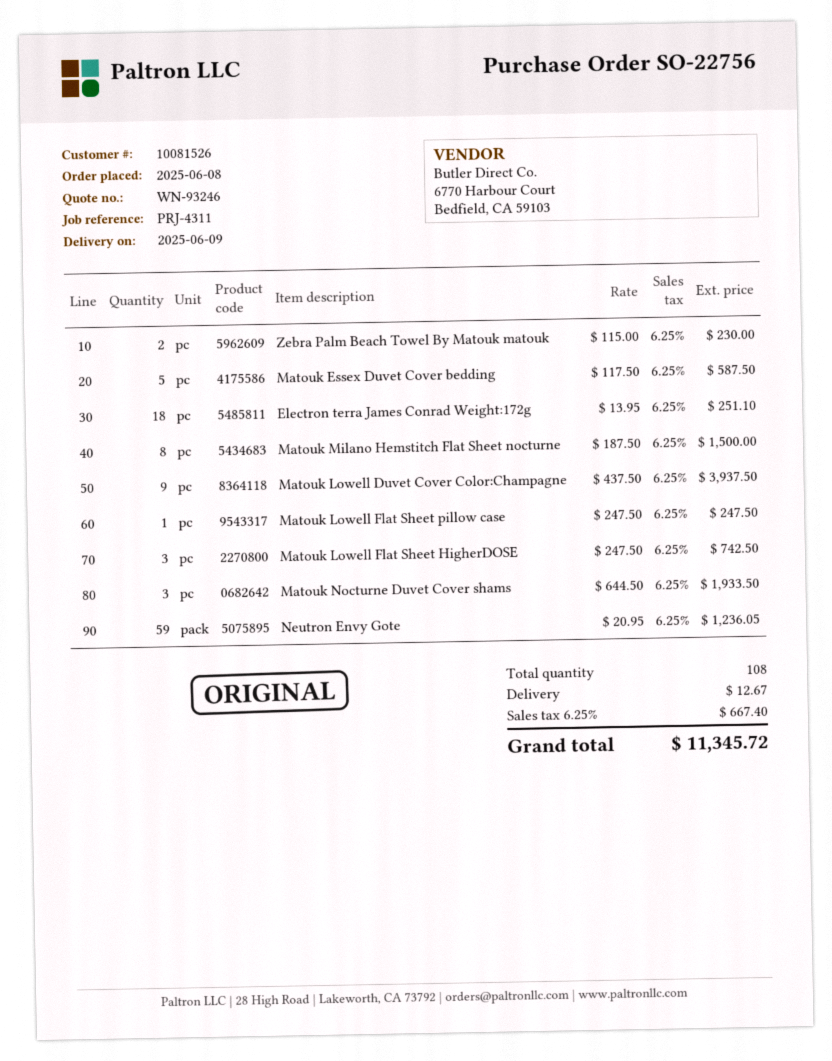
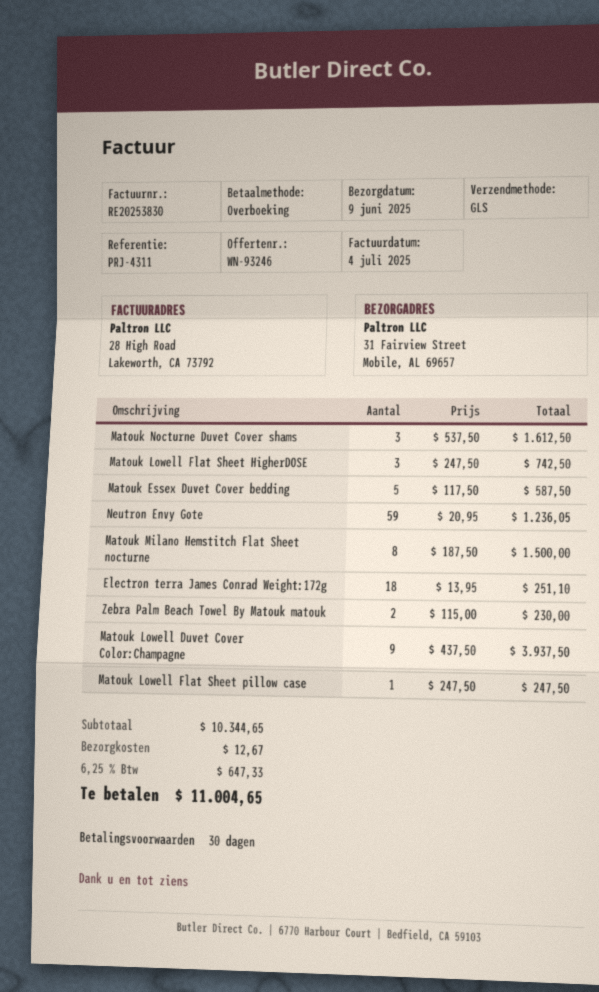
Matouk Nocturne Duvet Cover shams: 3 x 644.50 = 1933.50 -> 3 x 537.50 = 1612.50
tax: 6.25% = 667.40 -> 6.25% = 647.33
total: 11345.72 -> 11004.65

